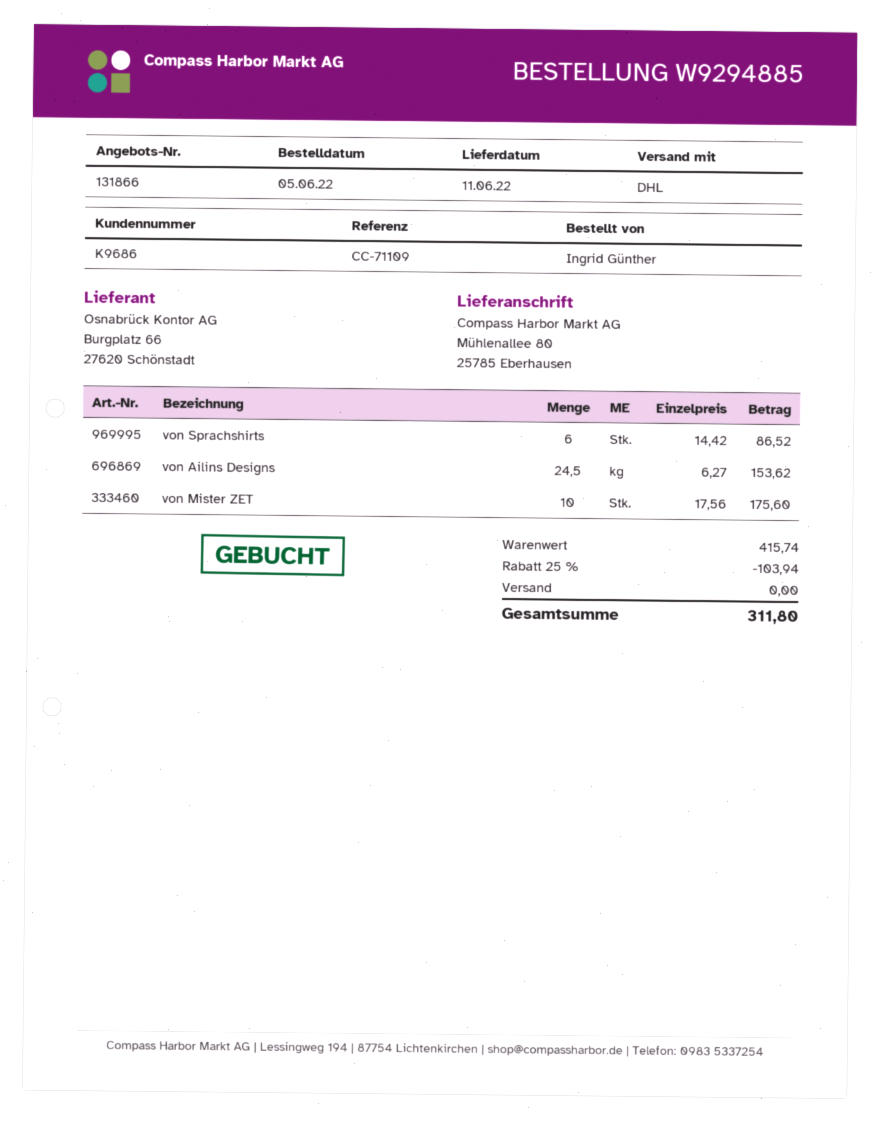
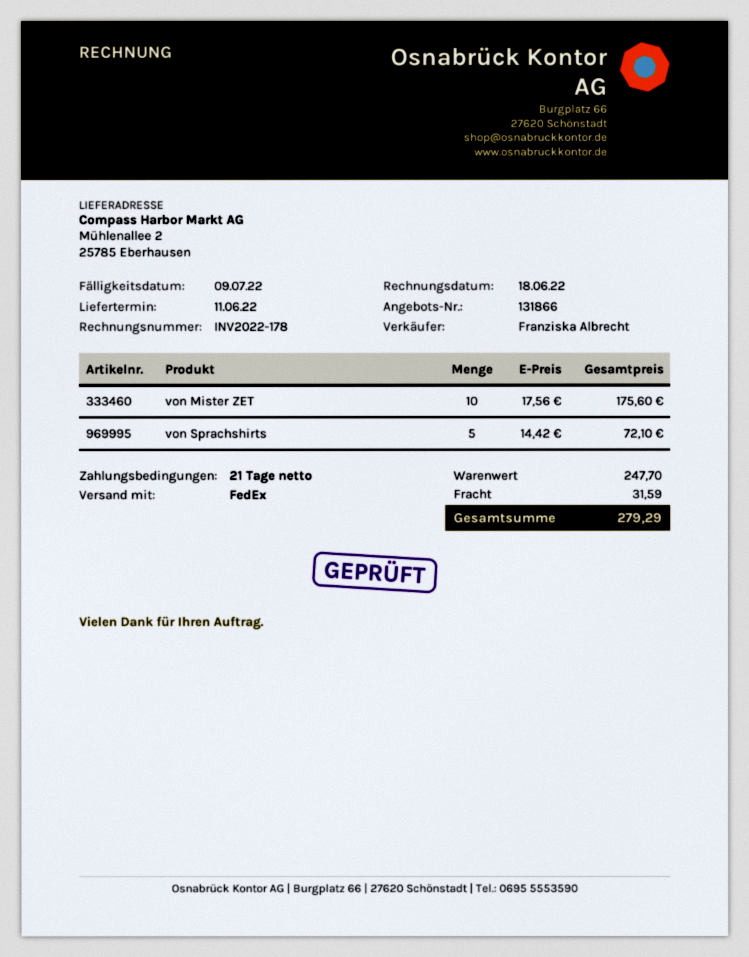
shipping method: DHL -> FedEx
ship to: Mühlenallee 80, 25785 Eberhausen -> Mühlenallee 2, 25785 Eberhausen
von Sprachshirts: 6 x 14.42 = 86.52 -> 5 x 14.42 = 72.10
von Ailins Designs: 24.5 x 6.27 = 153.62 -> none
subtotal: 415.74 -> 247.70
discount: 25% = 103.94 -> none
shipping: 0.00 -> 31.59
total: 311.80 -> 279.29

